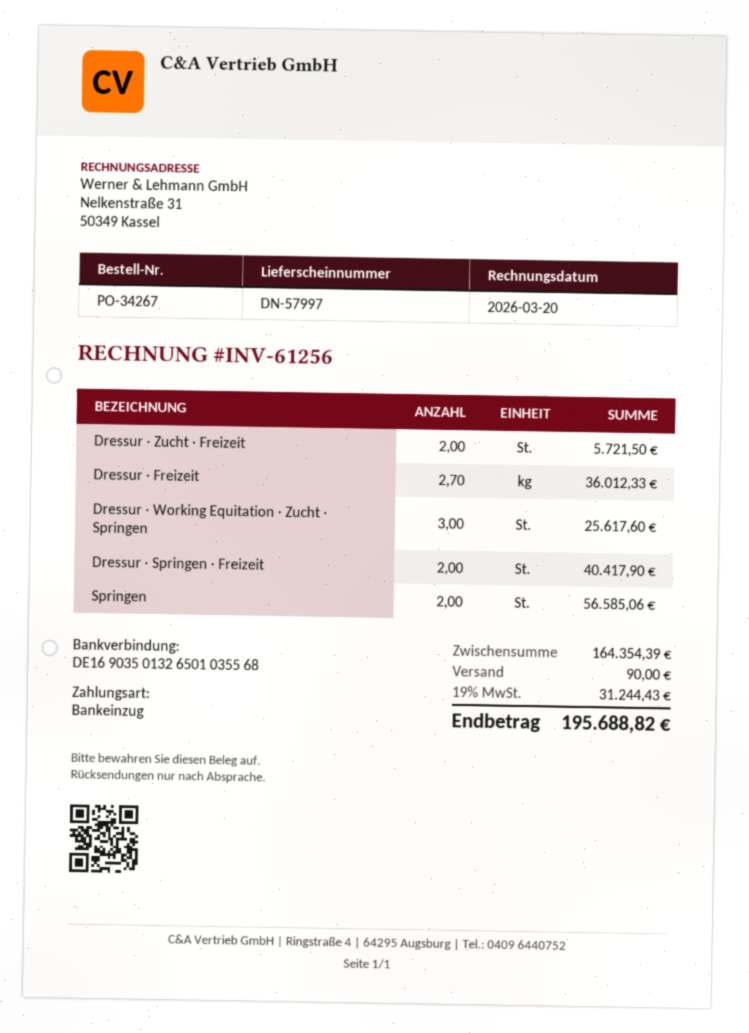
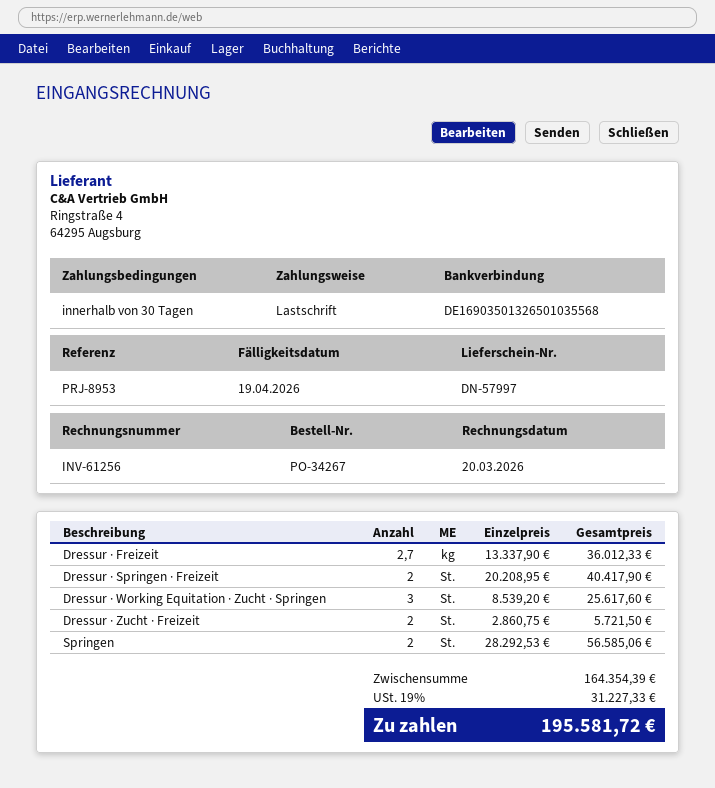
shipping: 90.00 -> none
tax: 19% = 31244.43 -> 19% = 31227.33
total: 195688.82 -> 195581.72

